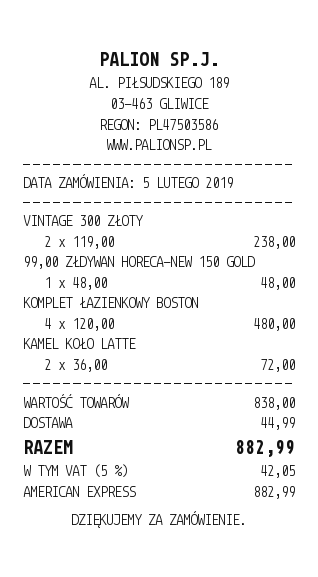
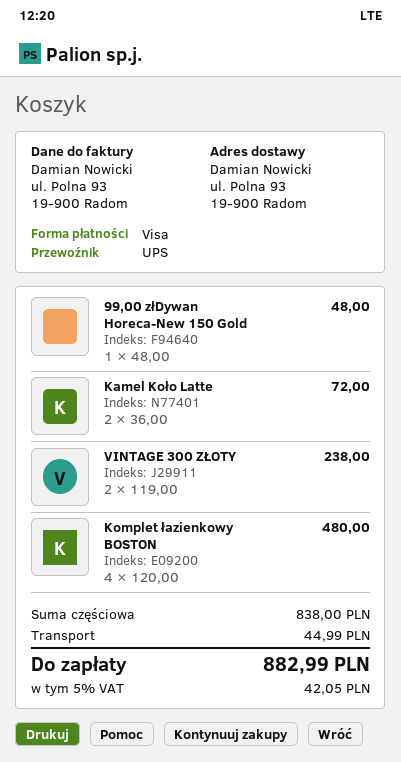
payment method: American Express -> Visa

